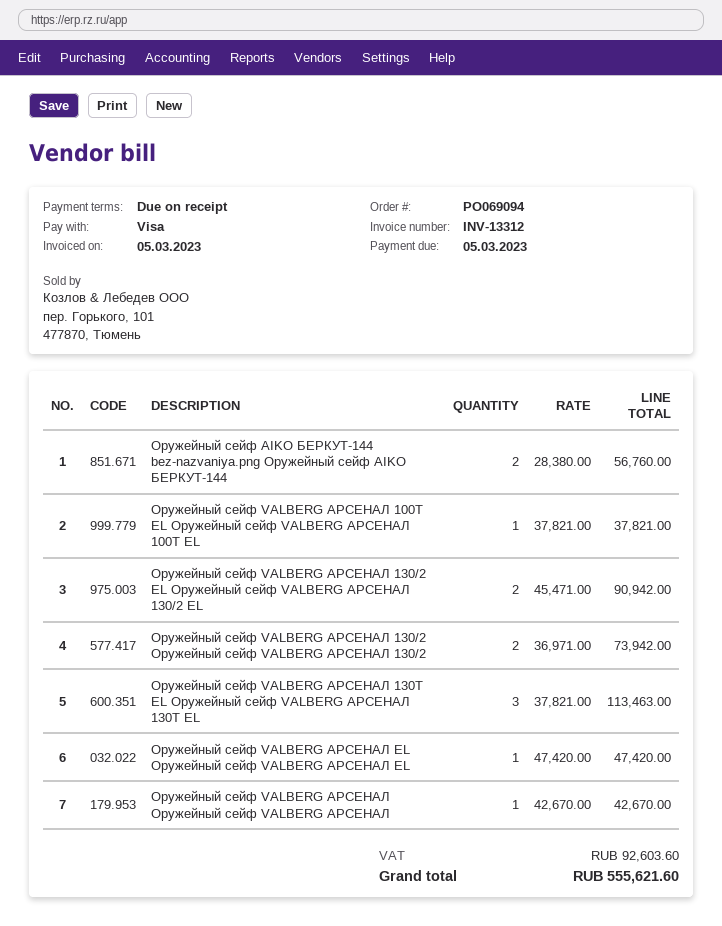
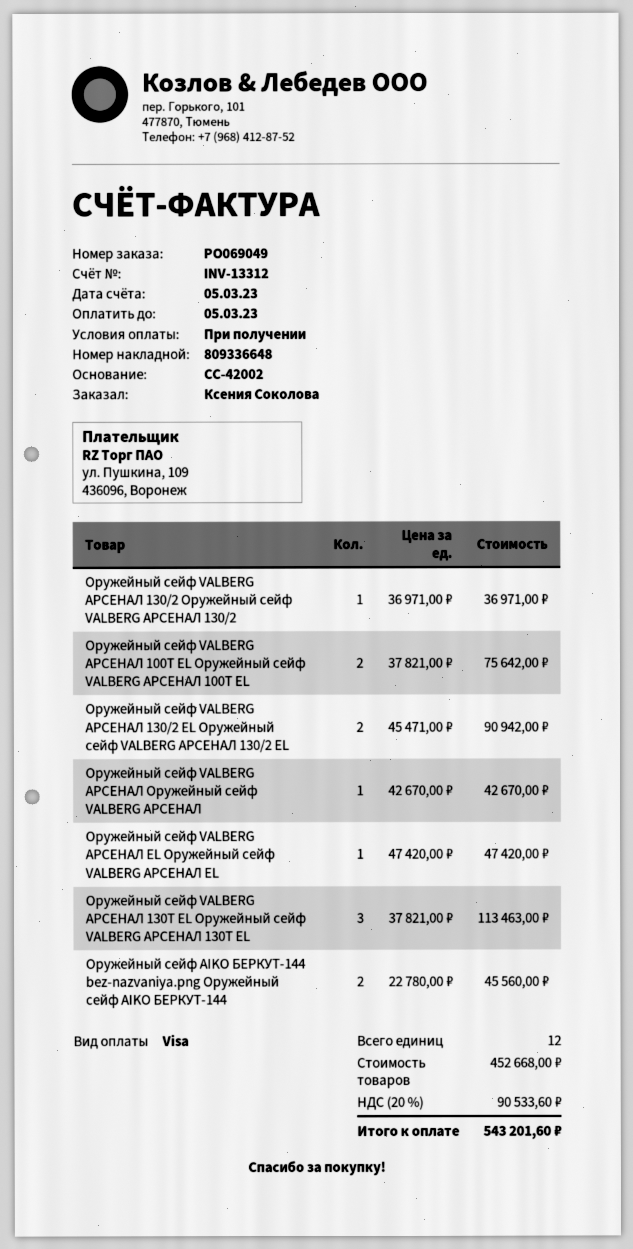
order number: PO069094 -> PO069049
Оружейный сейф AIKO БЕРКУТ-144 bez-nazvaniya.png Оружейный сейф AIKO БЕРКУТ-144: 2 x 28380.00 = 56760.00 -> 2 x 22780.00 = 45560.00
Оружейный сейф VALBERG АРСЕНАЛ 100Т EL Оружейный сейф VALBERG АРСЕНАЛ 100Т EL: 1 x 37821.00 = 37821.00 -> 2 x 37821.00 = 75642.00
Оружейный сейф VALBERG АРСЕНАЛ 130/2 Оружейный сейф VALBERG АРСЕНАЛ 130/2: 2 x 36971.00 = 73942.00 -> 1 x 36971.00 = 36971.00
tax: 92603.60 -> 90533.60
total: 555621.60 -> 543201.60

